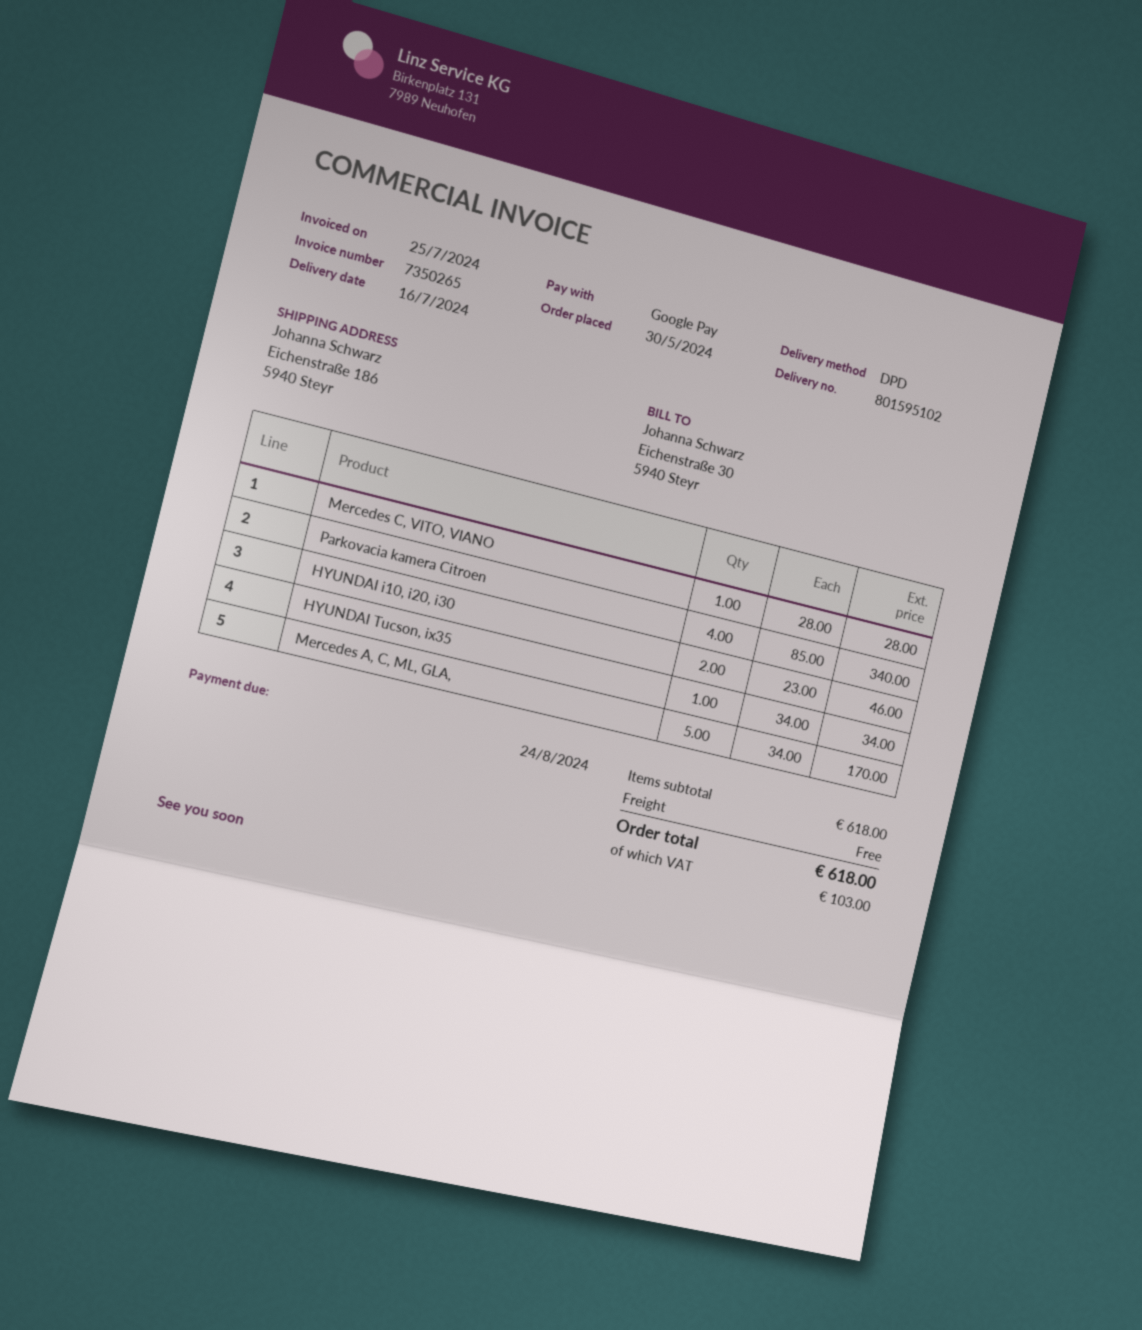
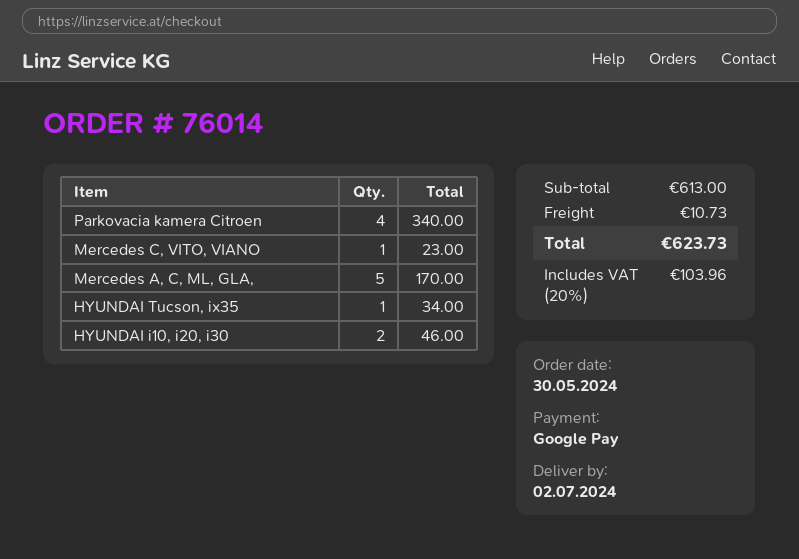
delivery date: 2024-07-16 -> 2024-07-02
Mercedes C, VITO, VIANO: 1 for 28.00 -> 1 for 23.00
subtotal: 618.00 -> 613.00
shipping: 0.00 -> 10.73
tax: 103.00 -> 103.96
total: 618.00 -> 623.73

